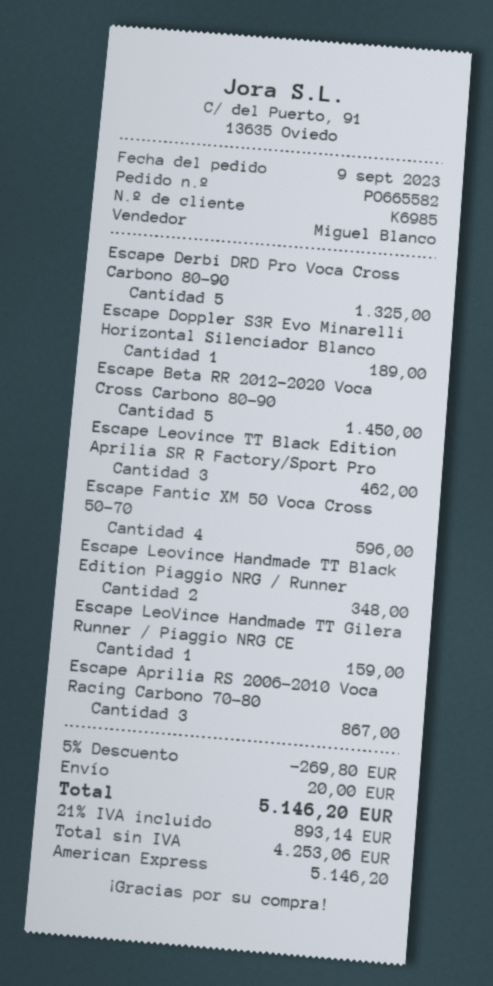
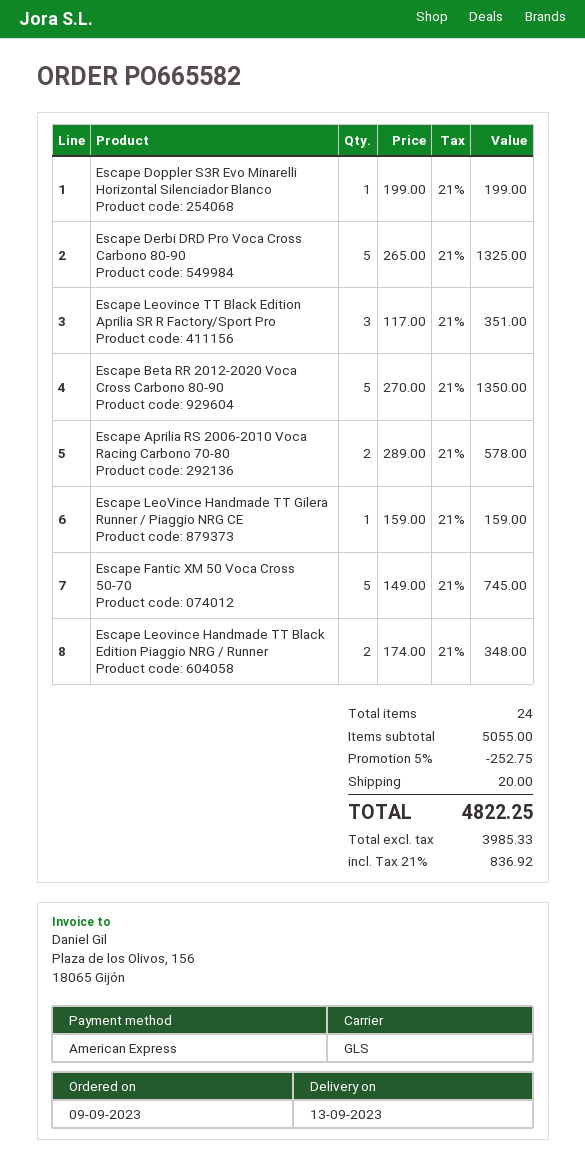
Escape Doppler S3R Evo Minarelli Horizontal Silenciador Blanco: 1 for 189.00 -> 1 for 199.00
Escape Beta RR 2012-2020 Voca Cross Carbono 80-90: 5 for 1450.00 -> 5 for 1350.00
Escape Leovince TT Black Edition Aprilia SR R Factory/Sport Pro: 3 for 462.00 -> 3 for 351.00
Escape Fantic XM 50 Voca Cross 50-70: 4 for 596.00 -> 5 for 745.00
Escape Aprilia RS 2006-2010 Voca Racing Carbono 70-80: 3 for 867.00 -> 2 for 578.00
discount: 5% = 269.80 -> 5% = 252.75
net: 4253.06 -> 3985.33
tax: 21% = 893.14 -> 21% = 836.92
total: 5146.20 -> 4822.25

